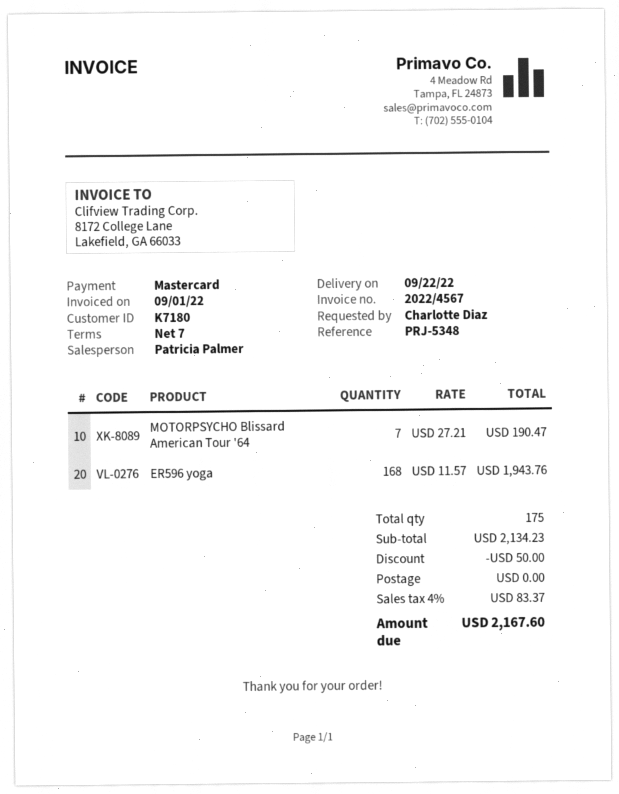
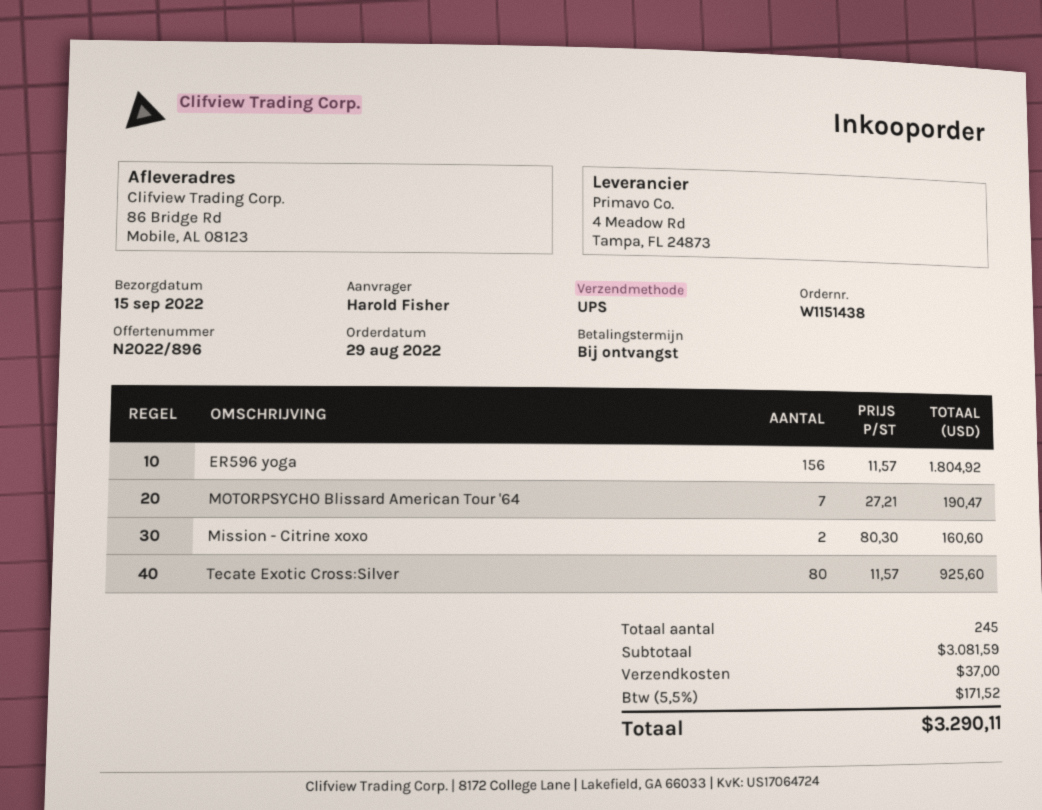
delivery date: 2022-09-22 -> 2022-09-15
payment terms: 7 days -> on receipt
ordered by: Charlotte Diaz -> Harold Fisher
ER596 yoga: 168 x 11.57 = 1943.76 -> 156 x 11.57 = 1804.92
Mission - Citrine xoxo: none -> 2 x 80.30 = 160.60
Tecate Exotic Cross:Silver: none -> 80 x 11.57 = 925.60
total quantity: 175 -> 245
subtotal: 2134.23 -> 3081.59
discount: 50.00 -> none
shipping: 0.00 -> 37.00
tax: 4% = 83.37 -> 5.5% = 171.52
total: 2167.60 -> 3290.11

